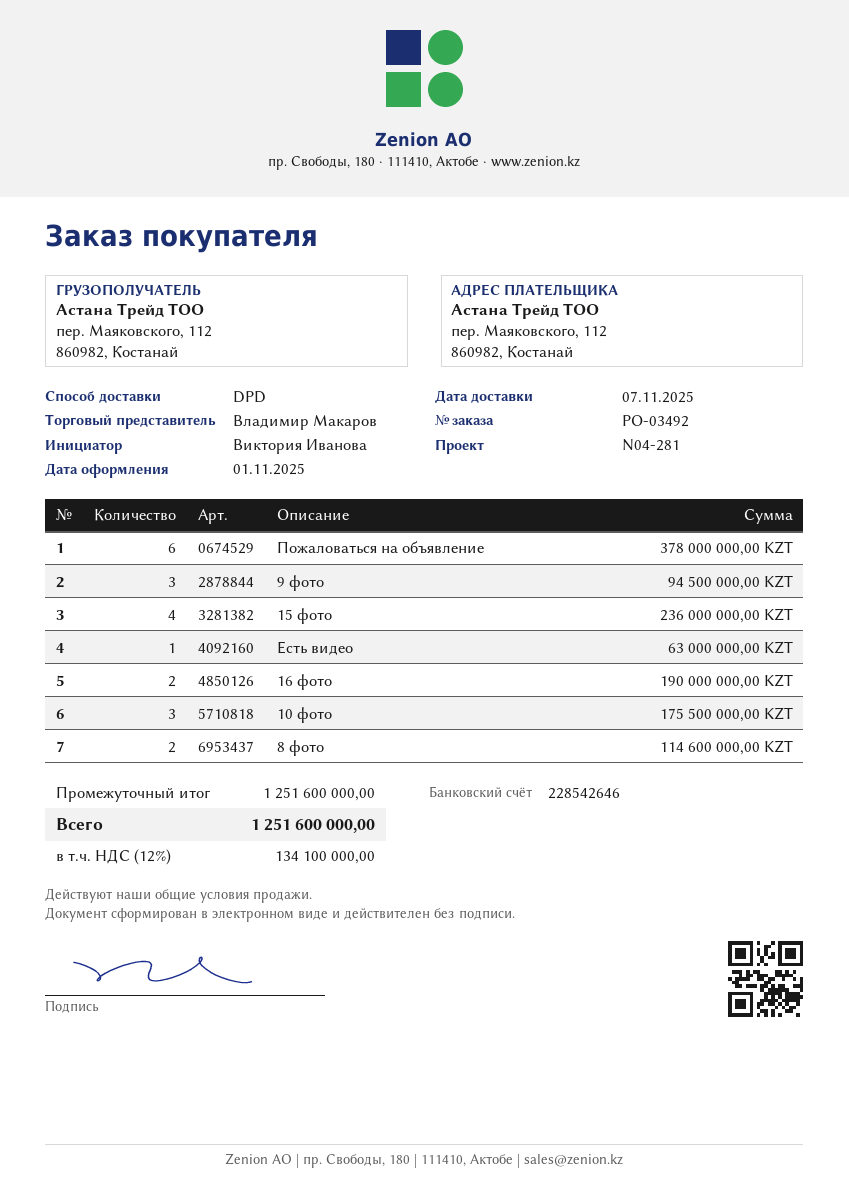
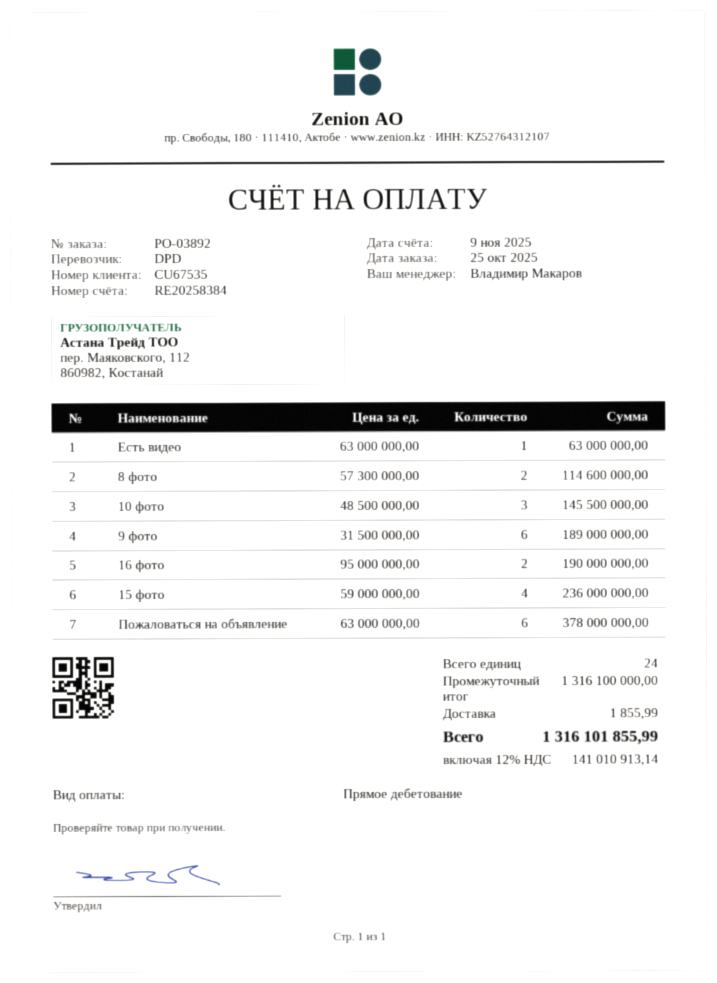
order number: PO-03492 -> PO-03892
order date: 2025-11-01 -> 2025-10-25
9 фото: 3 for 94500000.00 -> 6 for 189000000.00
10 фото: 3 for 175500000.00 -> 3 for 145500000.00
subtotal: 1251600000.00 -> 1316100000.00
shipping: none -> 1855.99
tax: 12% = 134100000.00 -> 12% = 141010913.14
total: 1251600000.00 -> 1316101855.99

